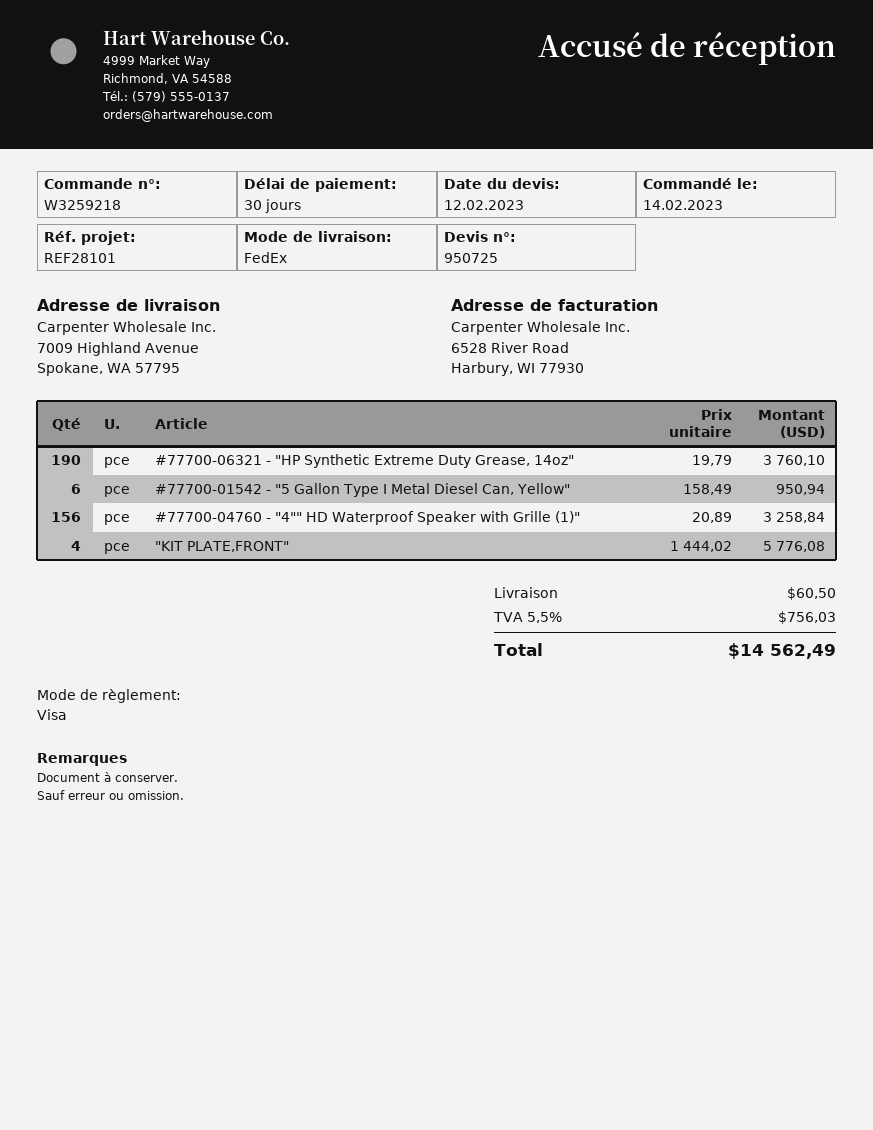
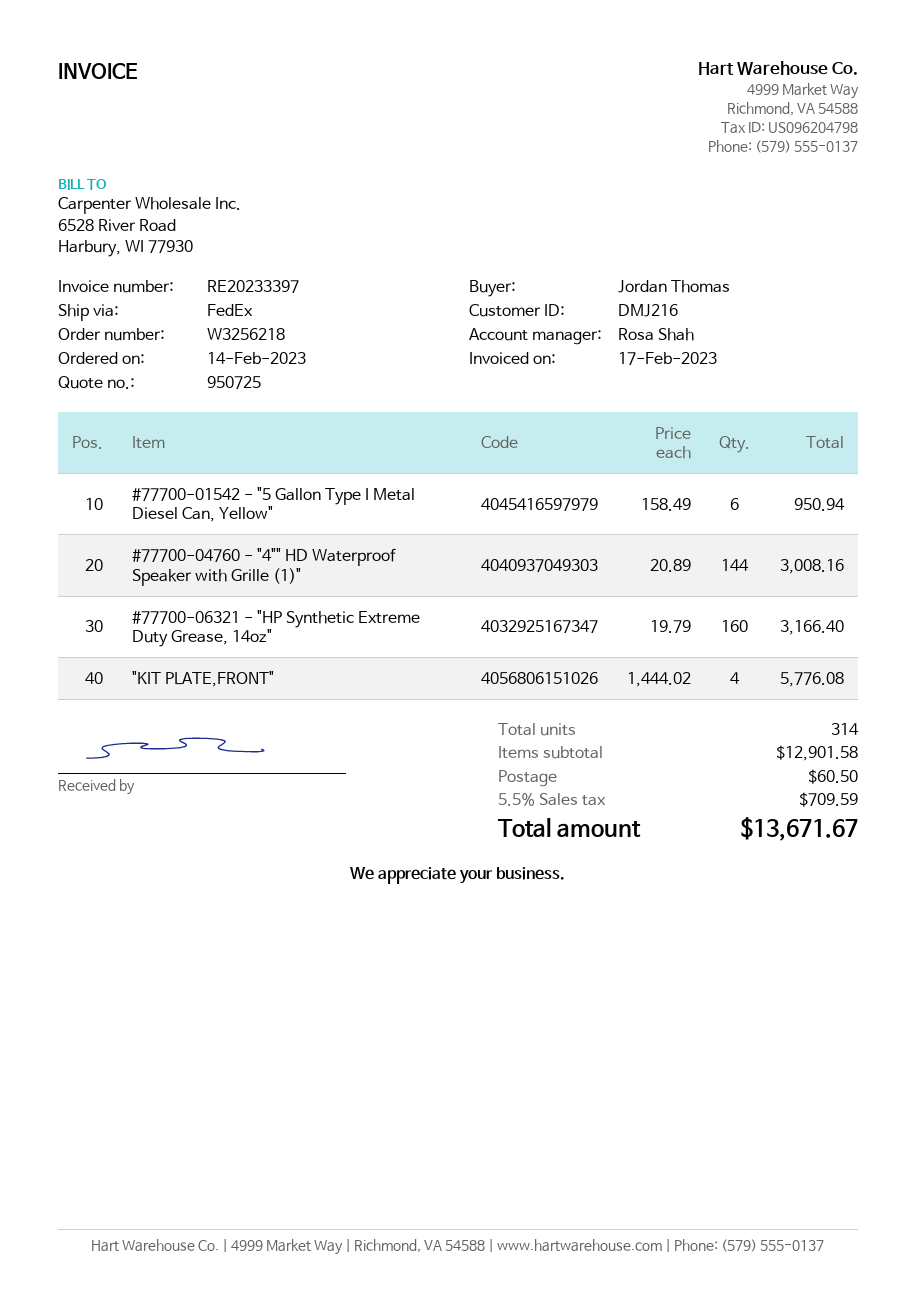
order number: W3259218 -> W3256218
#77700-06321 - "HP Synthetic Extreme Duty Grease, 14oz": 190 x 19.79 = 3760.10 -> 160 x 19.79 = 3166.40
#77700-04760 - "4"" HD Waterproof Speaker with Grille (1)": 156 x 20.89 = 3258.84 -> 144 x 20.89 = 3008.16
tax: 5.5% = 756.03 -> 5.5% = 709.59
total: 14562.49 -> 13671.67

